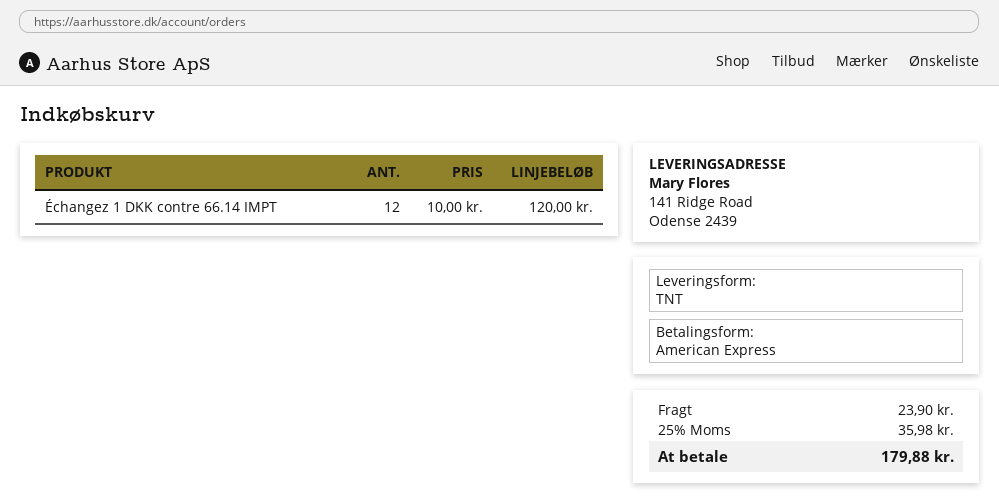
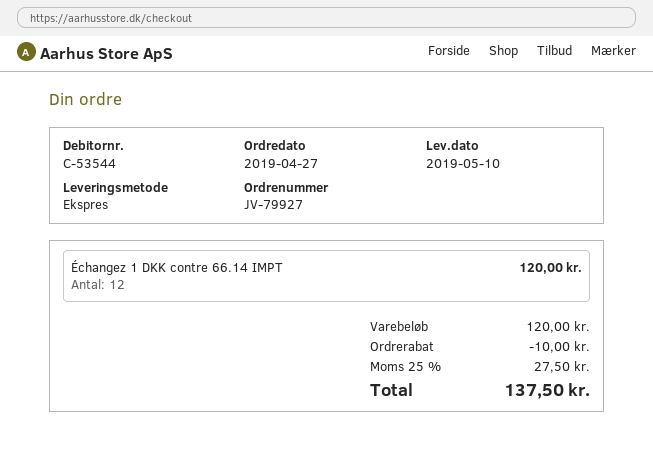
shipping method: TNT -> express
discount: none -> 10.00
shipping: 23.90 -> none
tax: 25% = 35.98 -> 25% = 27.50
total: 179.88 -> 137.50

